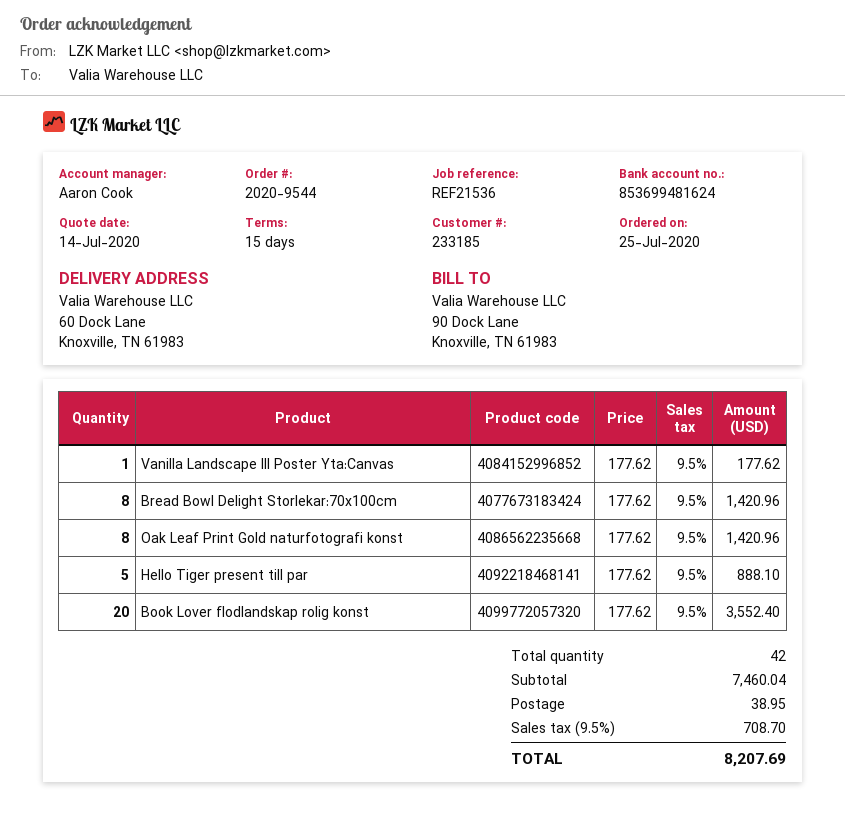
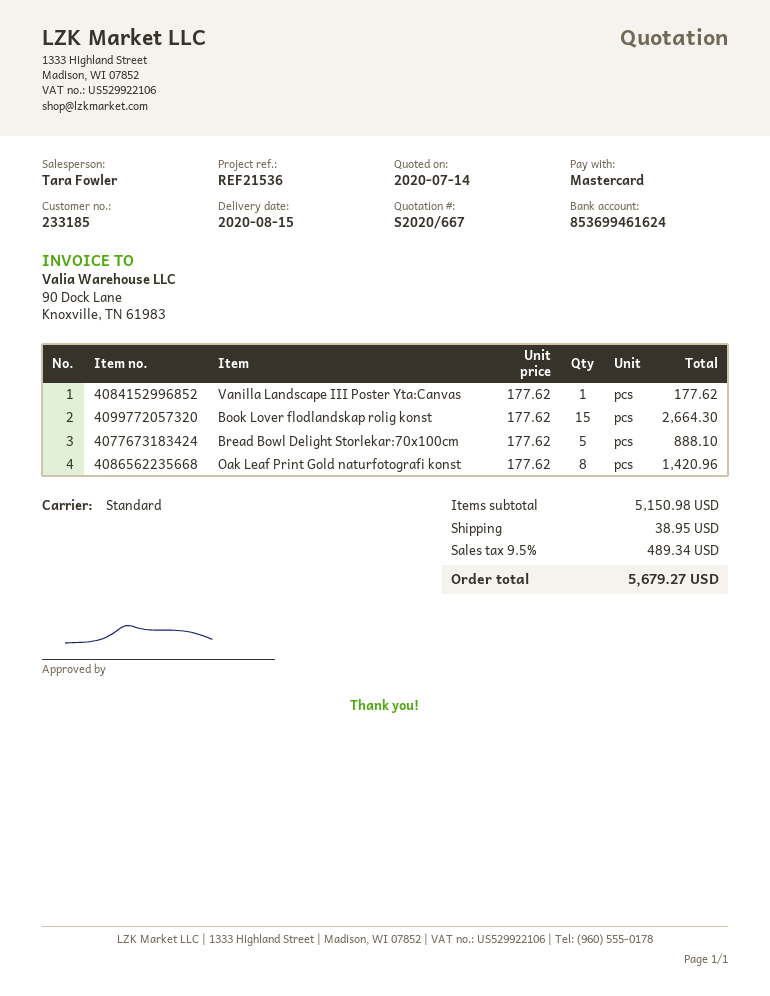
sales rep: Aaron Cook -> Tara Fowler
bank account: 853699481624 -> 853699461624
Bread Bowl Delight Storlekar:70x100cm: 8 x 177.62 = 1420.96 -> 5 x 177.62 = 888.10
Hello Tiger present till par: 5 x 177.62 = 888.10 -> none
Book Lover flodlandskap rolig konst: 20 x 177.62 = 3552.40 -> 15 x 177.62 = 2664.30
subtotal: 7460.04 -> 5150.98
tax: 9.5% = 708.70 -> 9.5% = 489.34
total: 8207.69 -> 5679.27

